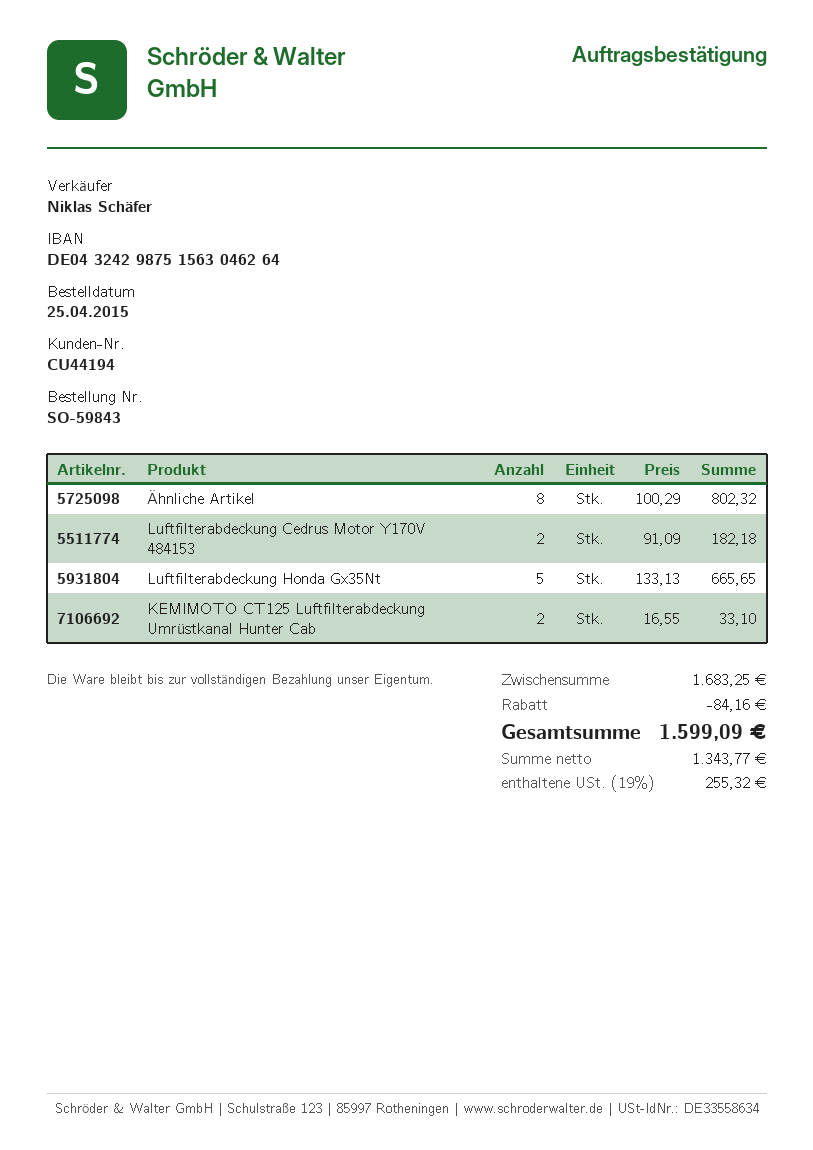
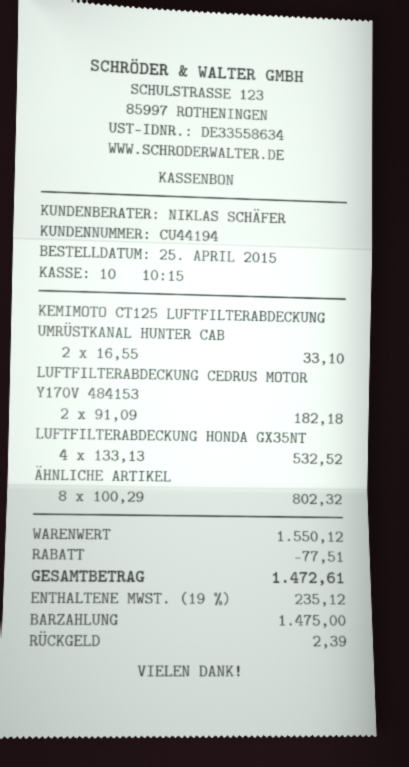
Luftfilterabdeckung Honda Gx35Nt: 5 x 133.13 = 665.65 -> 4 x 133.13 = 532.52
subtotal: 1683.25 -> 1550.12
discount: 84.16 -> 77.51
tax: 19% = 255.32 -> 19% = 235.12
total: 1599.09 -> 1472.61

